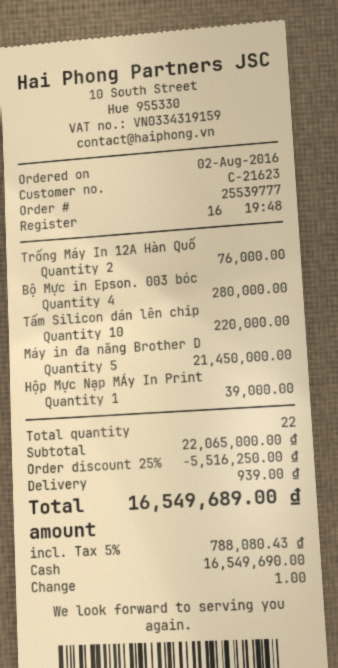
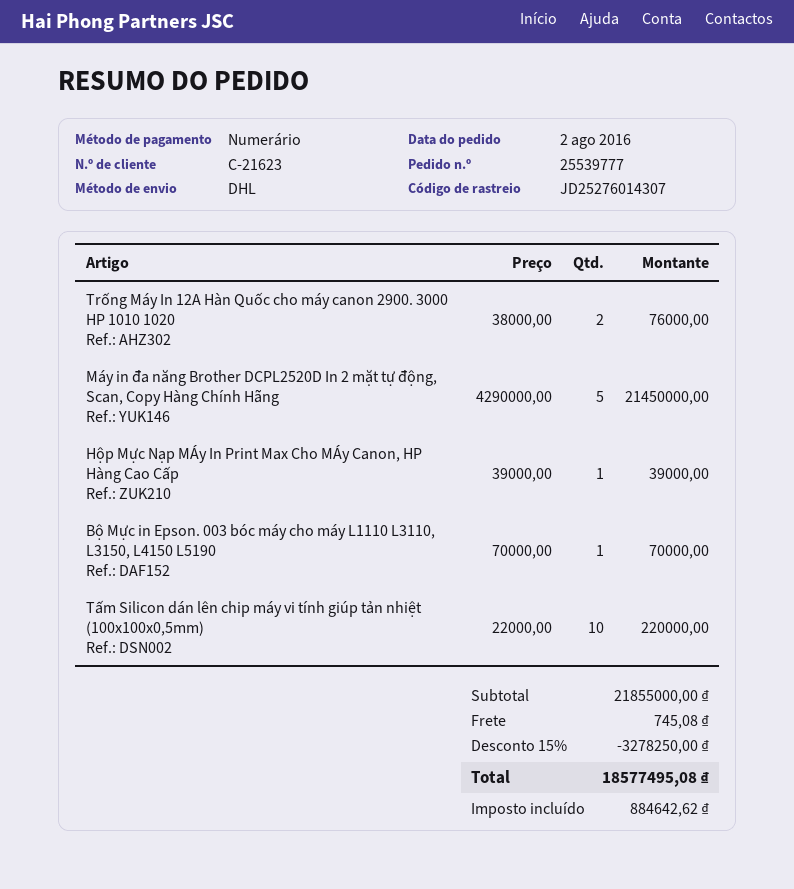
Bộ Mực in Epson. 003 bóc: 4 for 280000.00 -> 1 for 70000.00
subtotal: 22065000.00 -> 21855000.00
discount: 25% = 5516250.00 -> 15% = 3278250.00
shipping: 939.00 -> 745.08
tax: 788080.43 -> 884642.62
total: 16549689.00 -> 18577495.08

